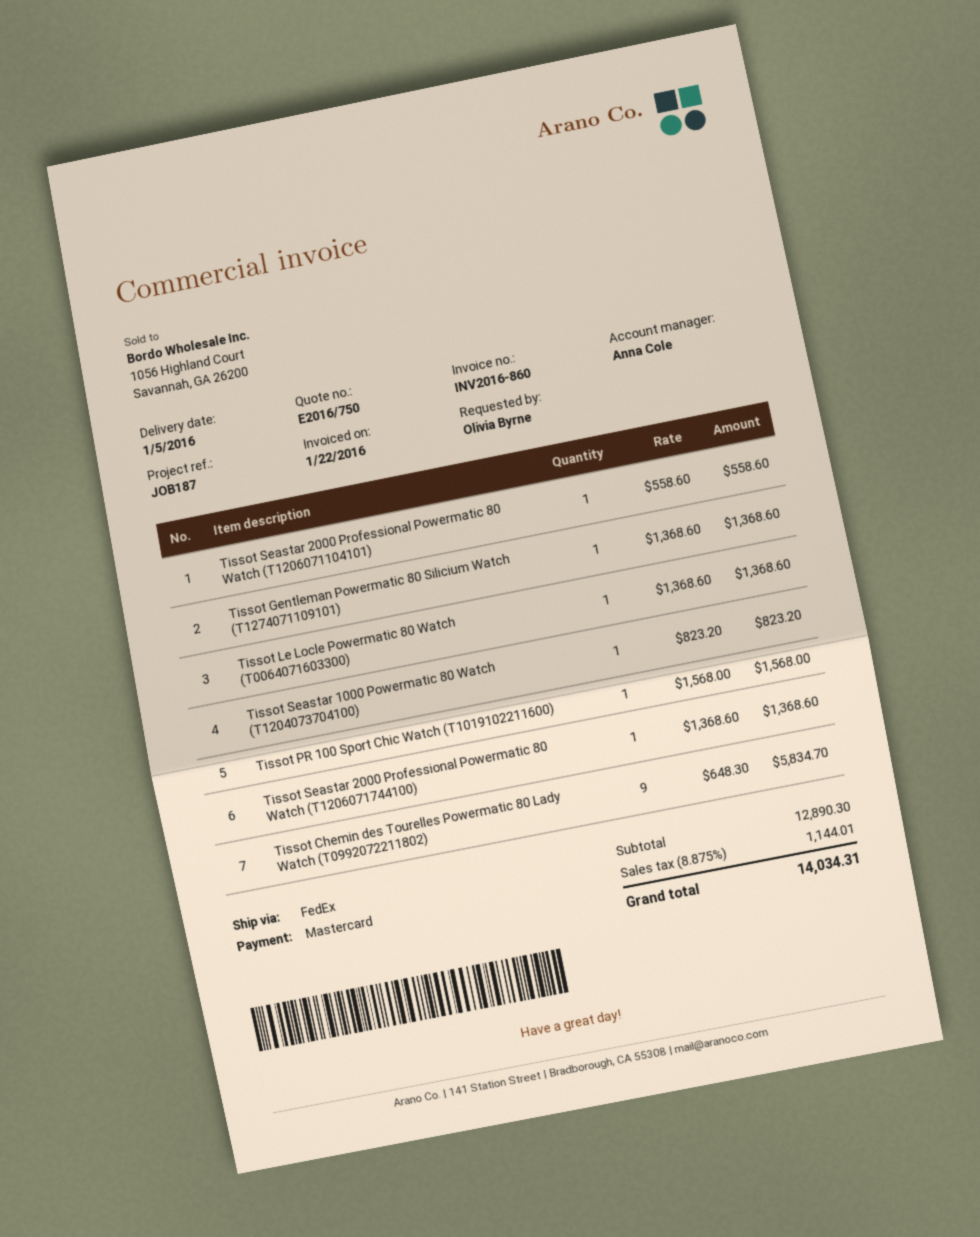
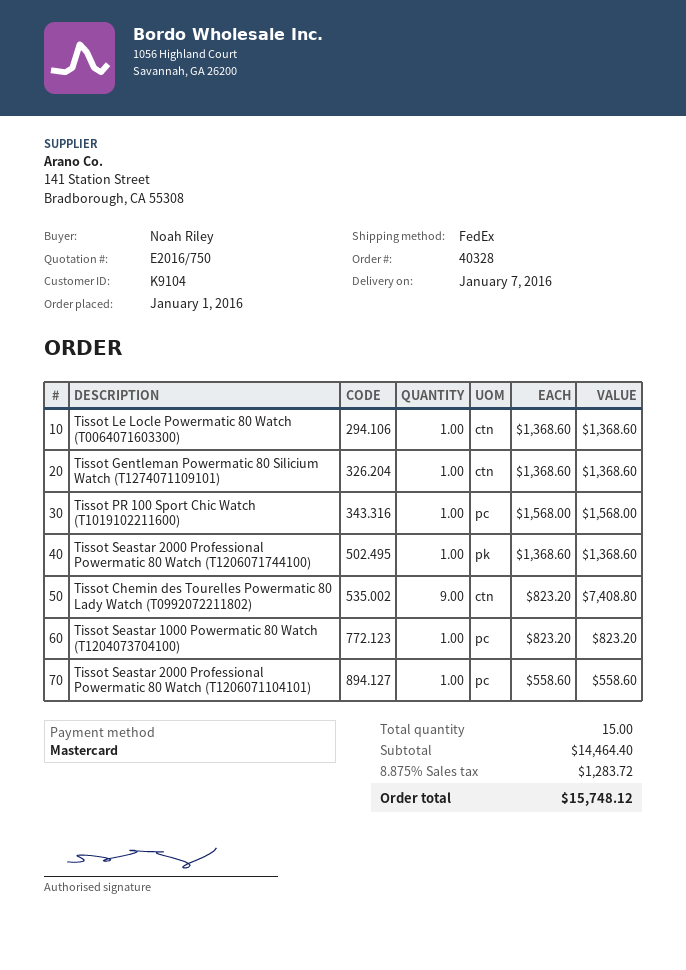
delivery date: 2016-01-05 -> 2016-01-07
ordered by: Olivia Byrne -> Noah Riley
Tissot Chemin des Tourelles Powermatic 80 Lady Watch (T0992072211802): 9 x 648.30 = 5834.70 -> 9 x 823.20 = 7408.80
subtotal: 12890.30 -> 14464.40
tax: 8.875% = 1144.01 -> 8.875% = 1283.72
total: 14034.31 -> 15748.12

